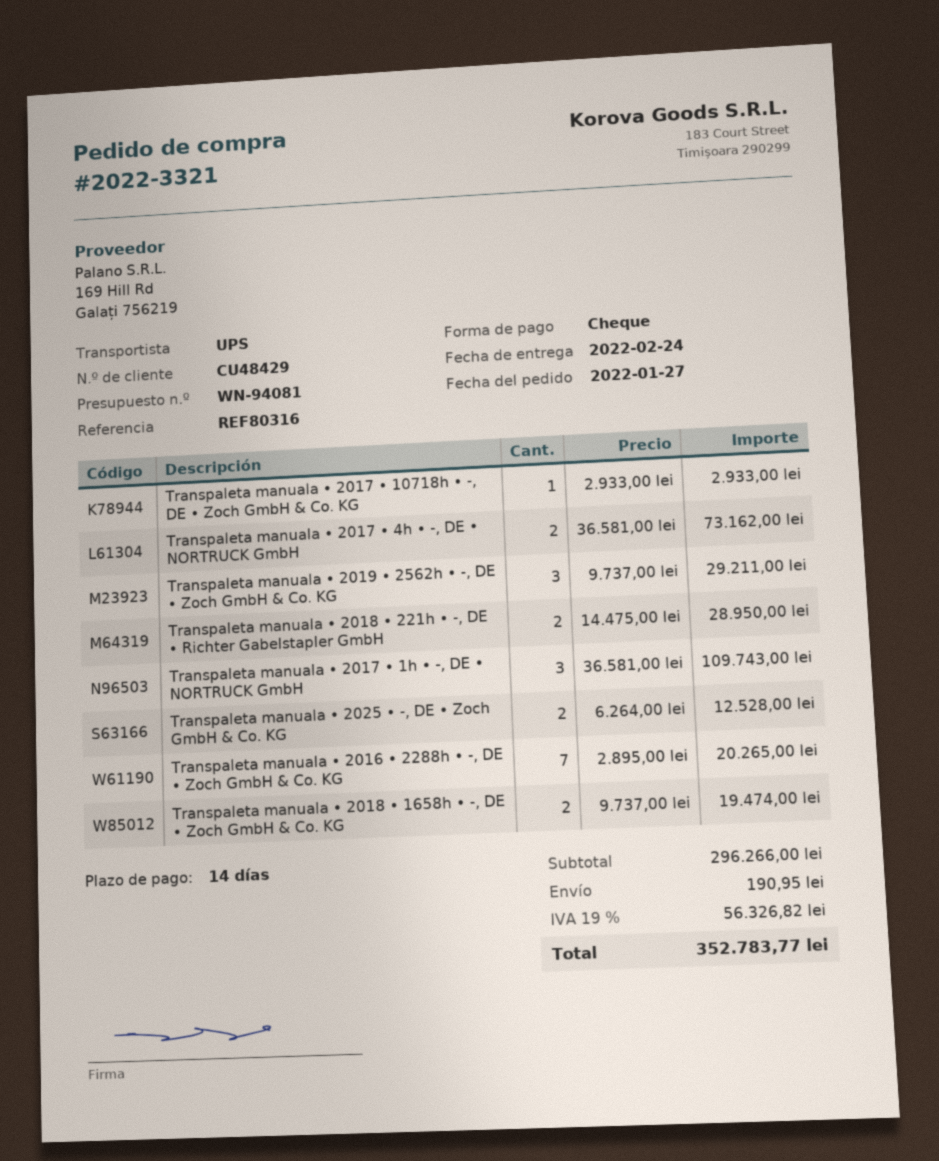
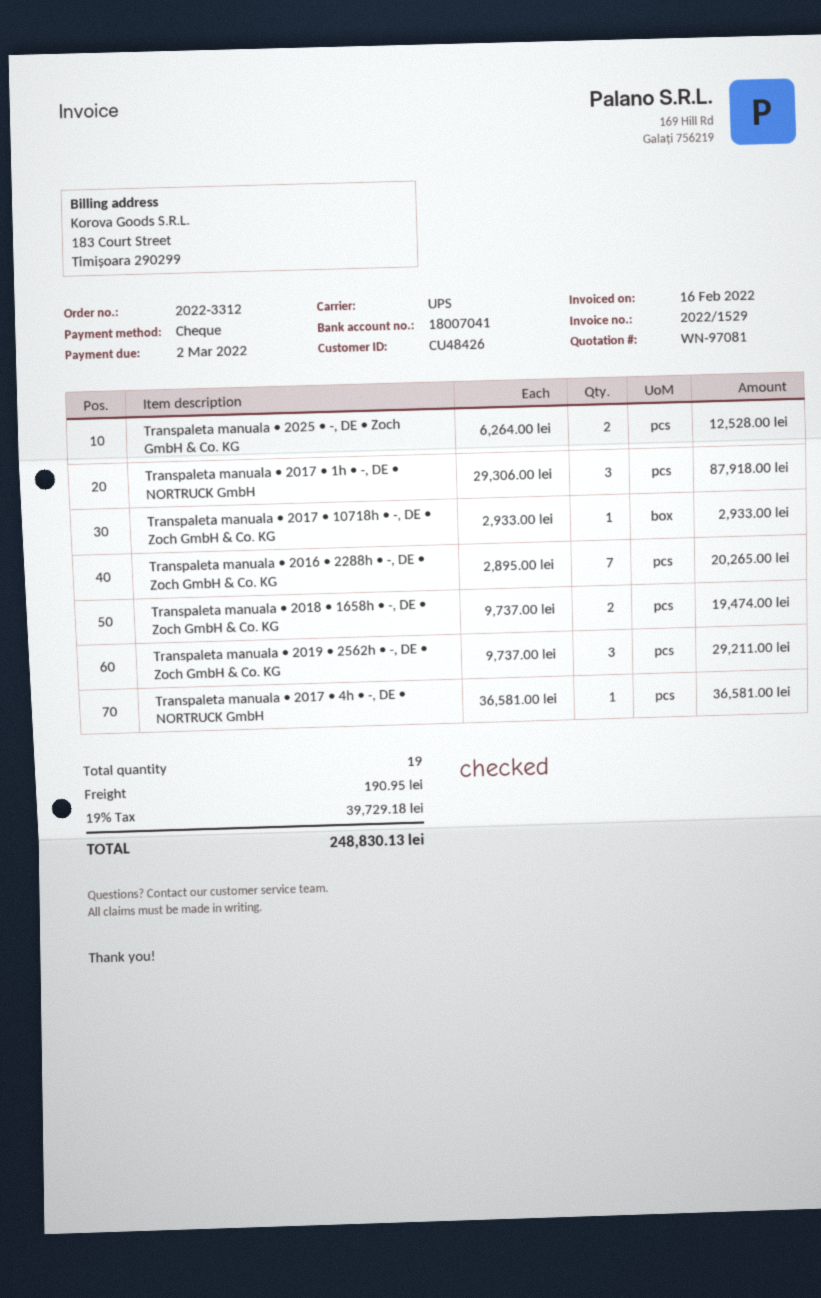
quote number: WN-94081 -> WN-97081
order number: 2022-3321 -> 2022-3312
customer number: CU48429 -> CU48426
Transpaleta manuala • 2017 • 4h • -, DE • NORTRUCK GmbH: 2 x 36581.00 = 73162.00 -> 1 x 36581.00 = 36581.00
Transpaleta manuala • 2018 • 221h • -, DE • Richter Gabelstapler GmbH: 2 x 14475.00 = 28950.00 -> none
Transpaleta manuala • 2017 • 1h • -, DE • NORTRUCK GmbH: 3 x 36581.00 = 109743.00 -> 3 x 29306.00 = 87918.00
tax: 19% = 56326.82 -> 19% = 39729.18
total: 352783.77 -> 248830.13

